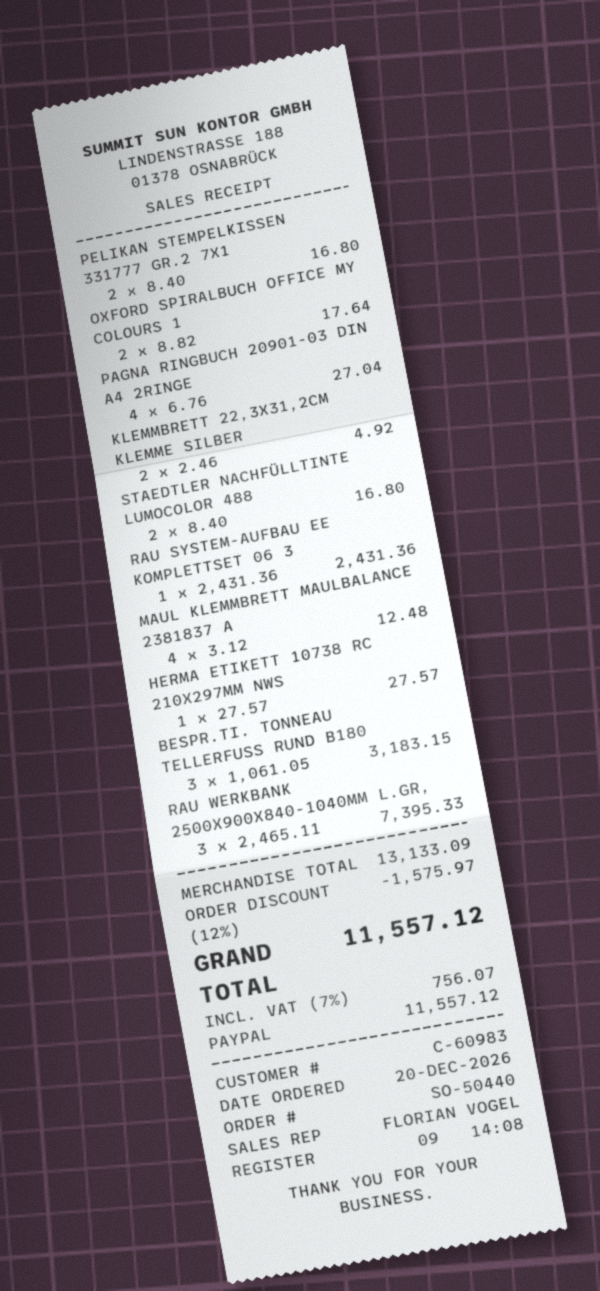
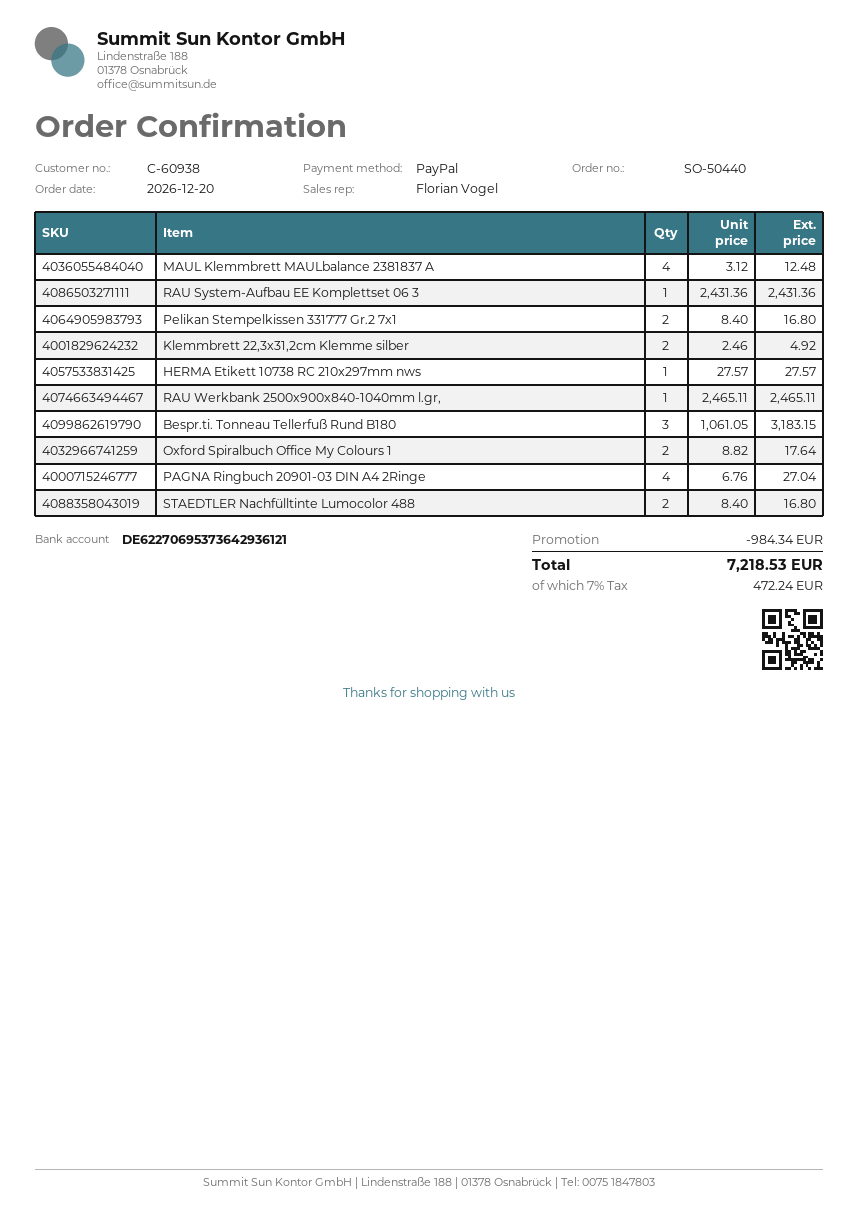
customer number: C-60983 -> C-60938
RAU WERKBANK 2500X900X840-1040MM L.GR,: 3 x 2465.11 = 7395.33 -> 1 x 2465.11 = 2465.11
discount: 1575.97 -> 984.34
tax: 7% = 756.07 -> 7% = 472.24
total: 11557.12 -> 7218.53

